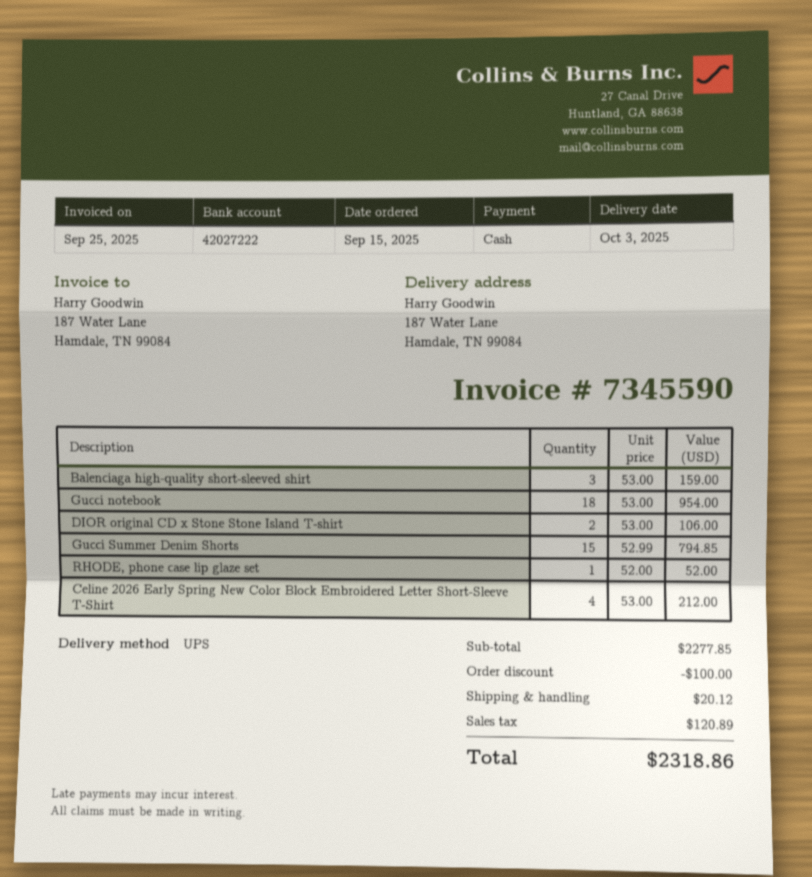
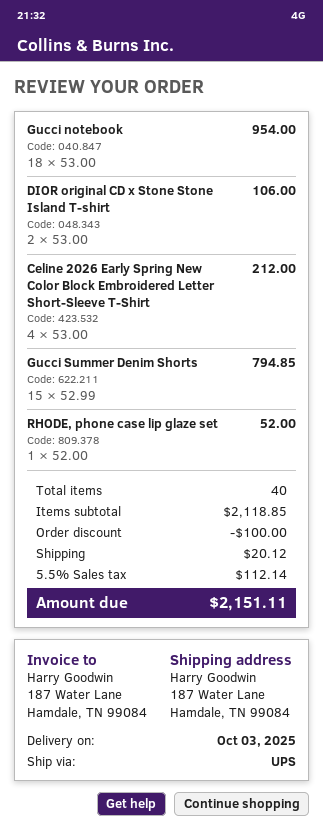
Balenciaga high-quality short-sleeved shirt: 3 x 53.00 = 159.00 -> none
subtotal: 2277.85 -> 2118.85
tax: 120.89 -> 112.14
total: 2318.86 -> 2151.11

